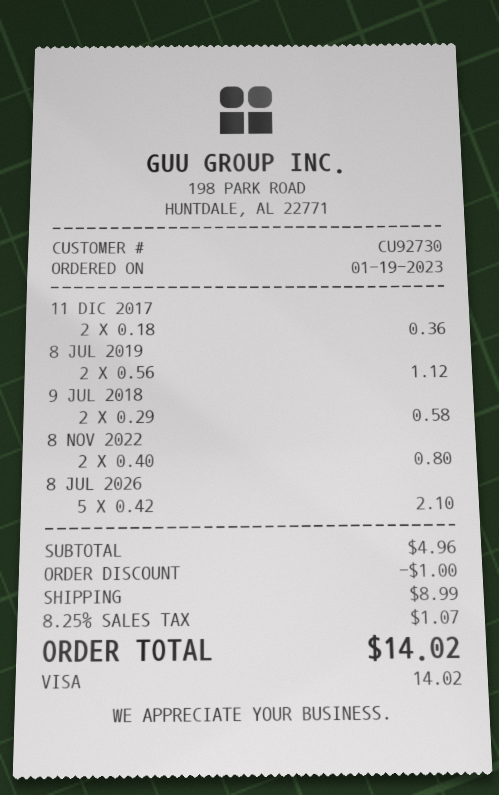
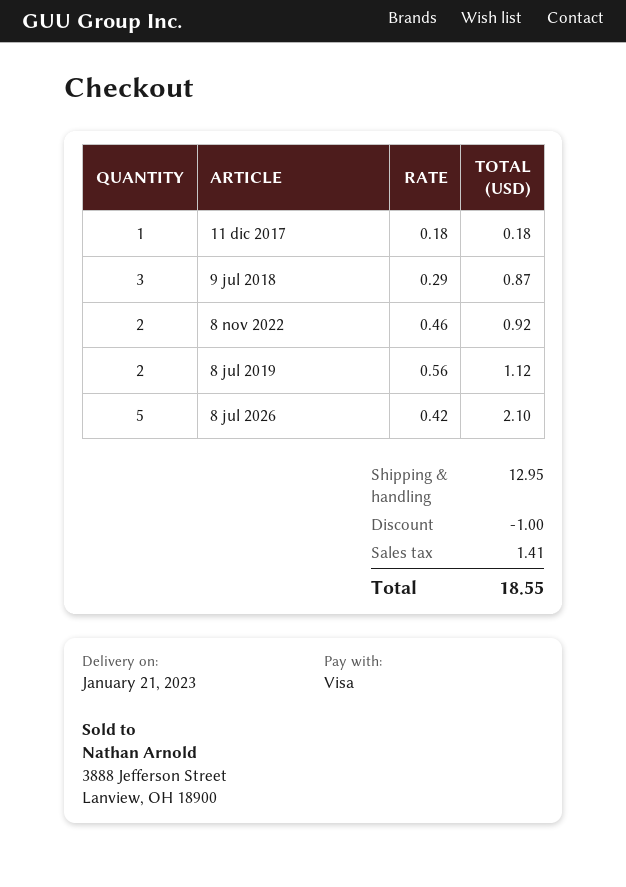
11 DIC 2017: 2 x 0.18 = 0.36 -> 1 x 0.18 = 0.18
9 JUL 2018: 2 x 0.29 = 0.58 -> 3 x 0.29 = 0.87
8 NOV 2022: 2 x 0.40 = 0.80 -> 2 x 0.46 = 0.92
shipping: 8.99 -> 12.95
tax: 1.07 -> 1.41
total: 14.02 -> 18.55

